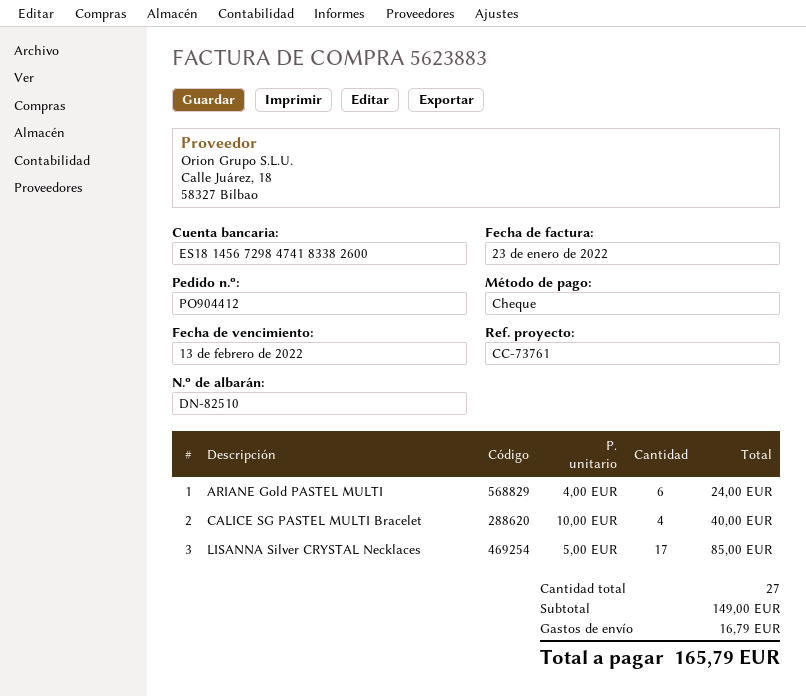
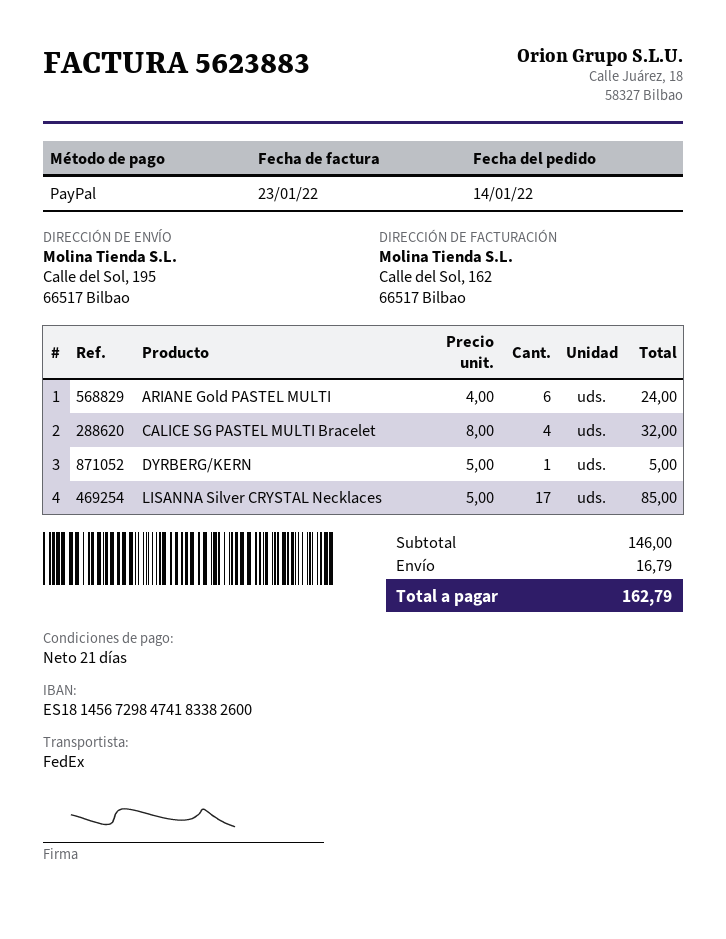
payment method: cheque -> PayPal
CALICE SG PASTEL MULTI Bracelet: 4 x 10.00 = 40.00 -> 4 x 8.00 = 32.00
DYRBERG/KERN: none -> 1 x 5.00 = 5.00
subtotal: 149.00 -> 146.00
total: 165.79 -> 162.79

